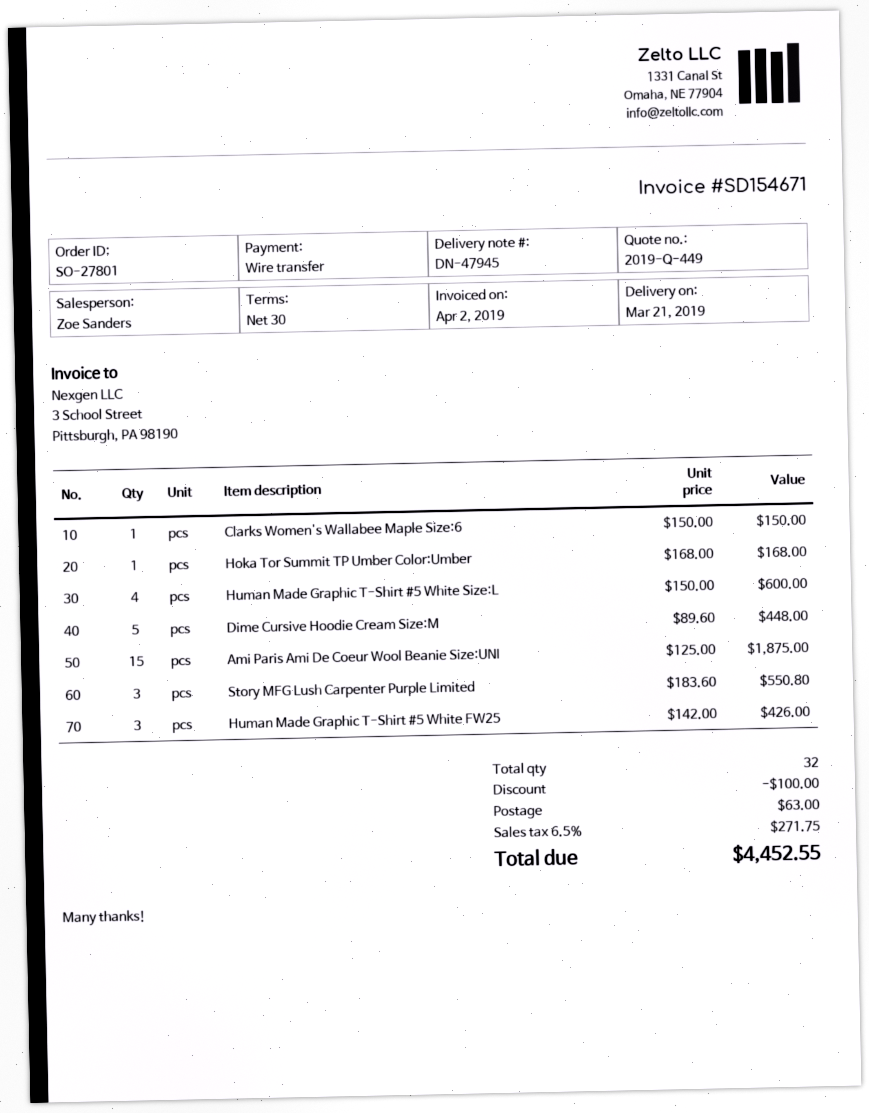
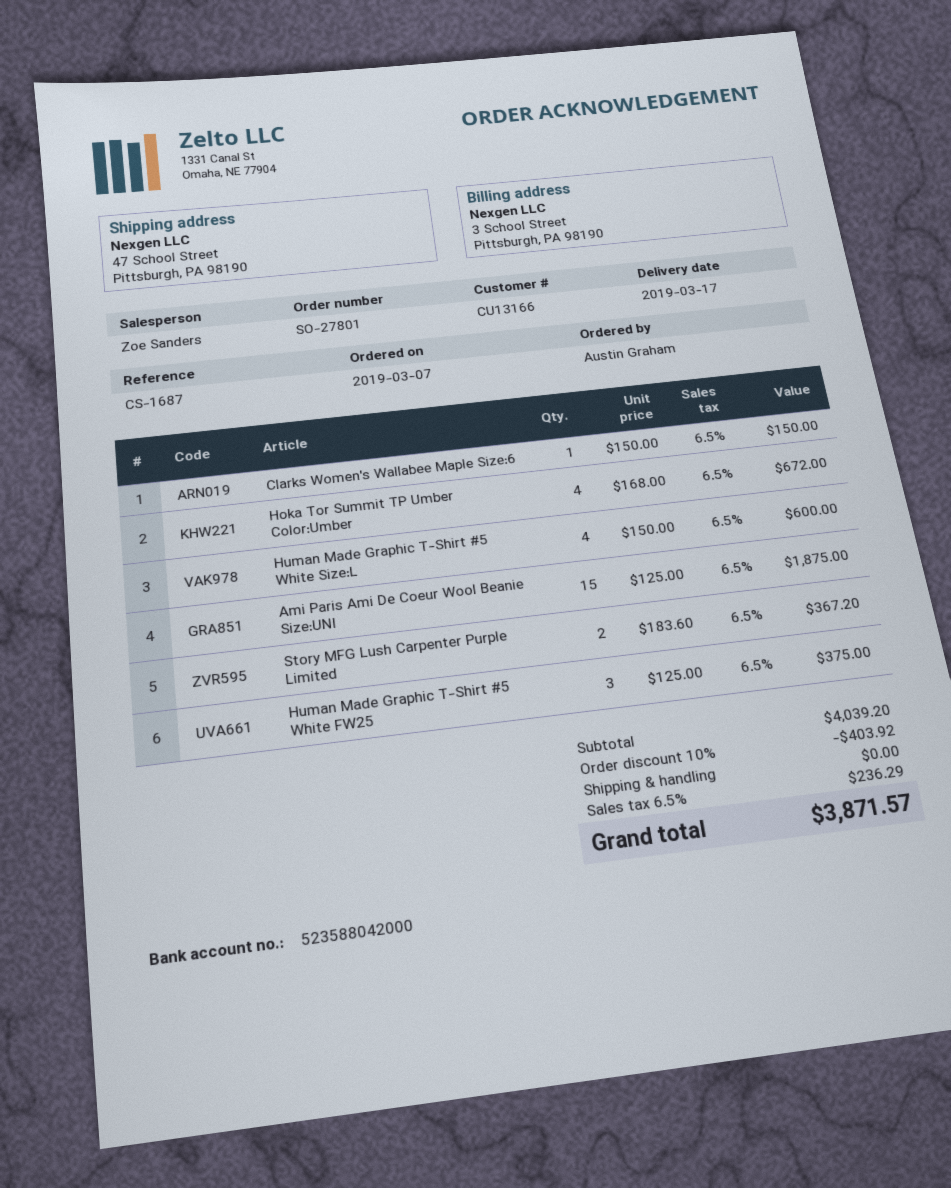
delivery date: 2019-03-21 -> 2019-03-17
Hoka Tor Summit TP Umber Color:Umber: 1 x 168.00 = 168.00 -> 4 x 168.00 = 672.00
Dime Cursive Hoodie Cream Size:M: 5 x 89.60 = 448.00 -> none
Story MFG Lush Carpenter Purple Limited: 3 x 183.60 = 550.80 -> 2 x 183.60 = 367.20
Human Made Graphic T-Shirt #5 White FW25: 3 x 142.00 = 426.00 -> 3 x 125.00 = 375.00
discount: 100.00 -> 403.92
shipping: 63.00 -> 0.00
tax: 6.5% = 271.75 -> 6.5% = 236.29
total: 4452.55 -> 3871.57

